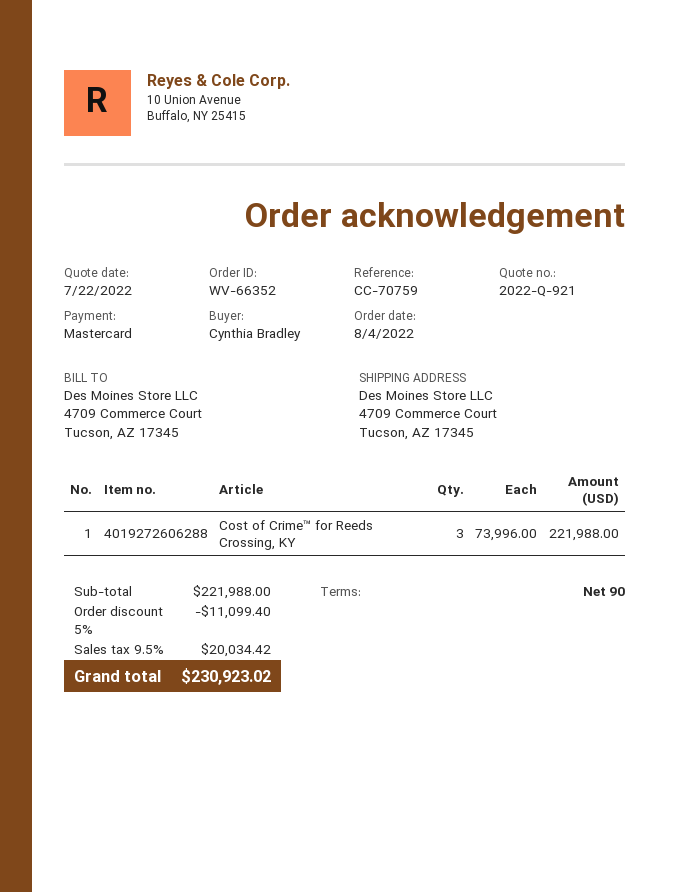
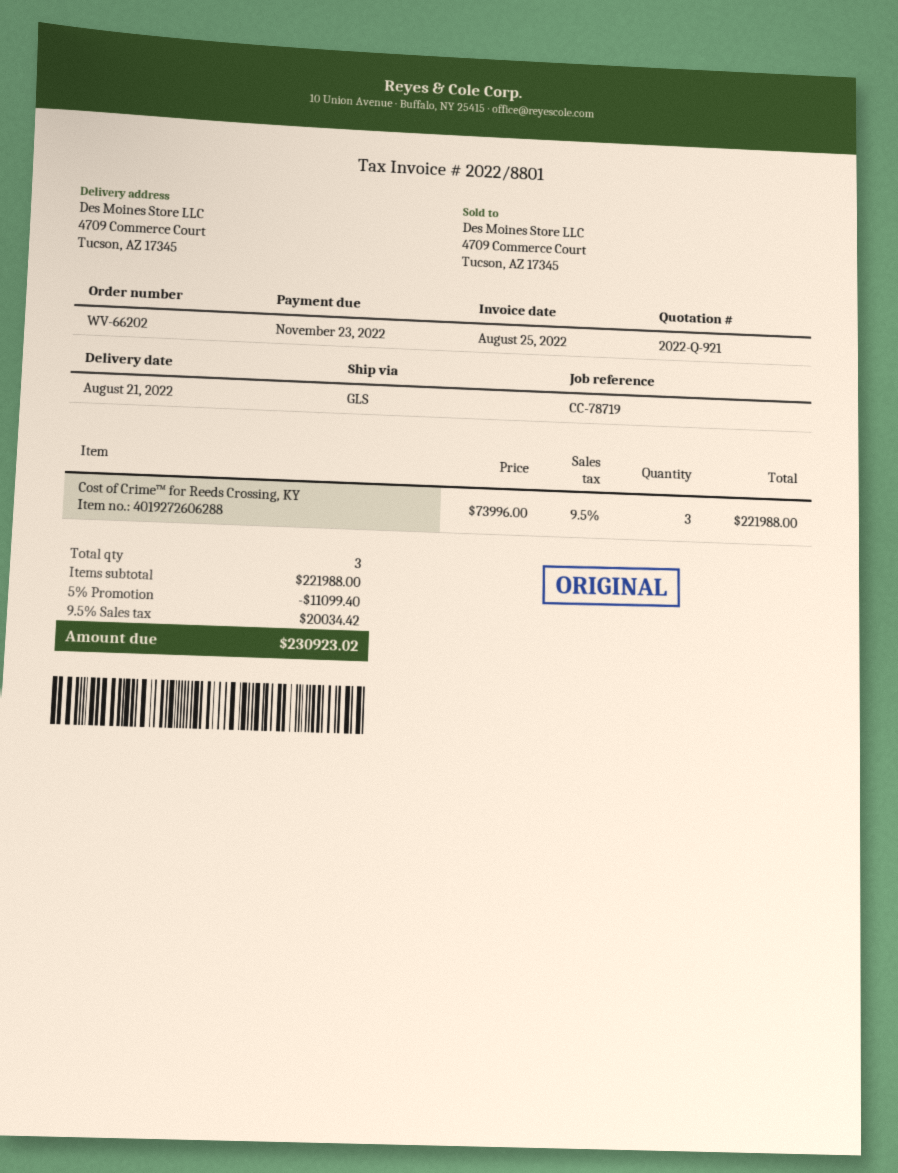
order number: WV-66352 -> WV-66202
reference: CC-70759 -> CC-78719

